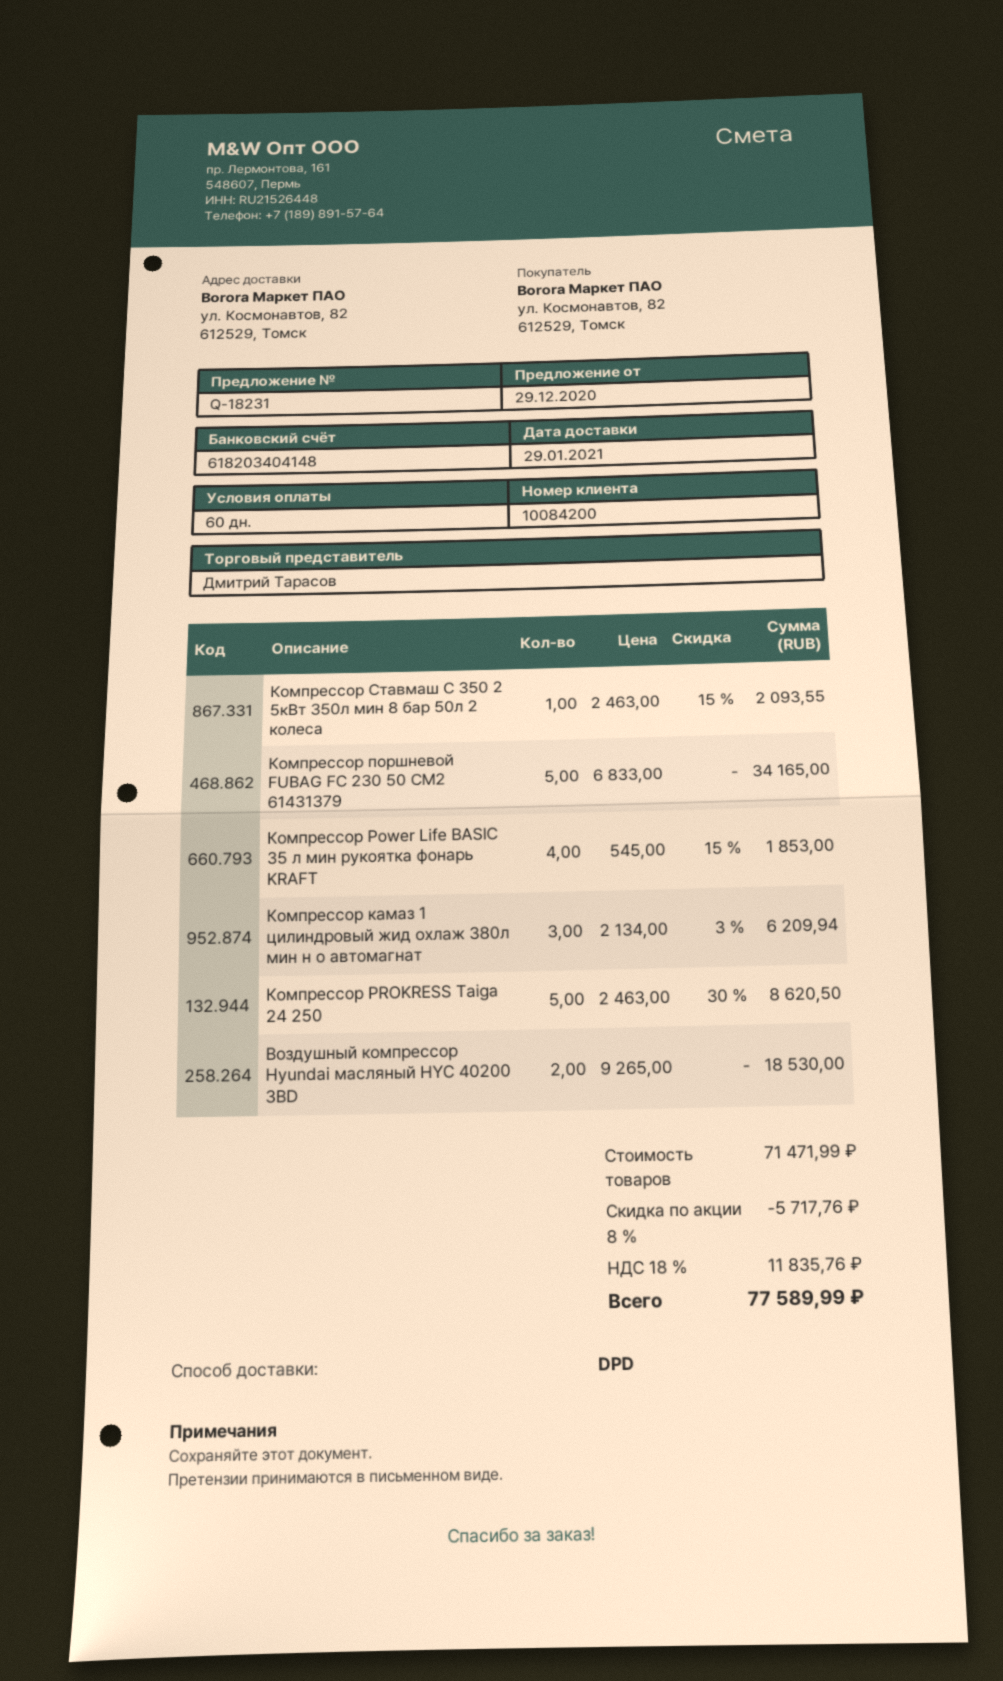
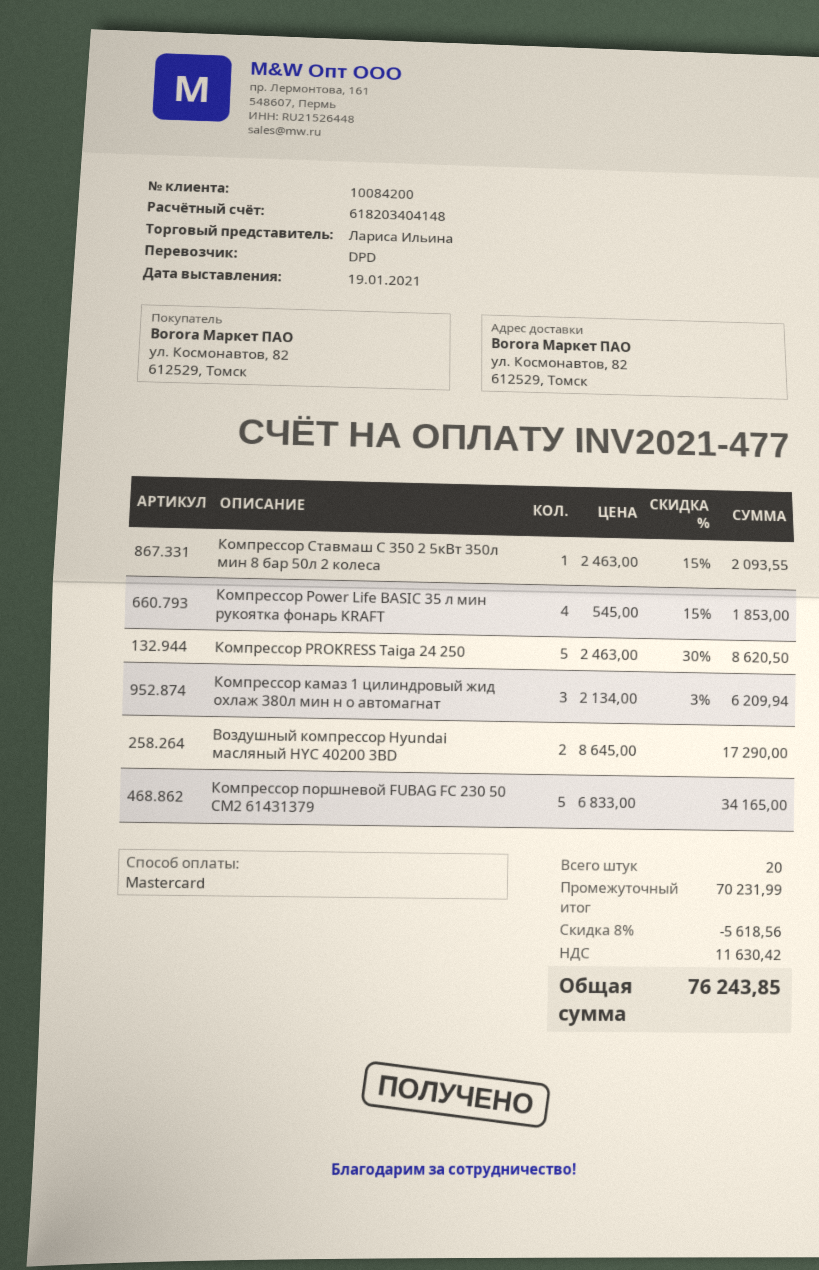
sales rep: Дмитрий Тарасов -> Лариса Ильина
Воздушный компрессор Hyundai масляный HYC 40200 3BD: 2 x 9265.00 = 18530.00 -> 2 x 8645.00 = 17290.00
subtotal: 71471.99 -> 70231.99
discount: 8% = 5717.76 -> 8% = 5618.56
tax: 11835.76 -> 11630.42
total: 77589.99 -> 76243.85

